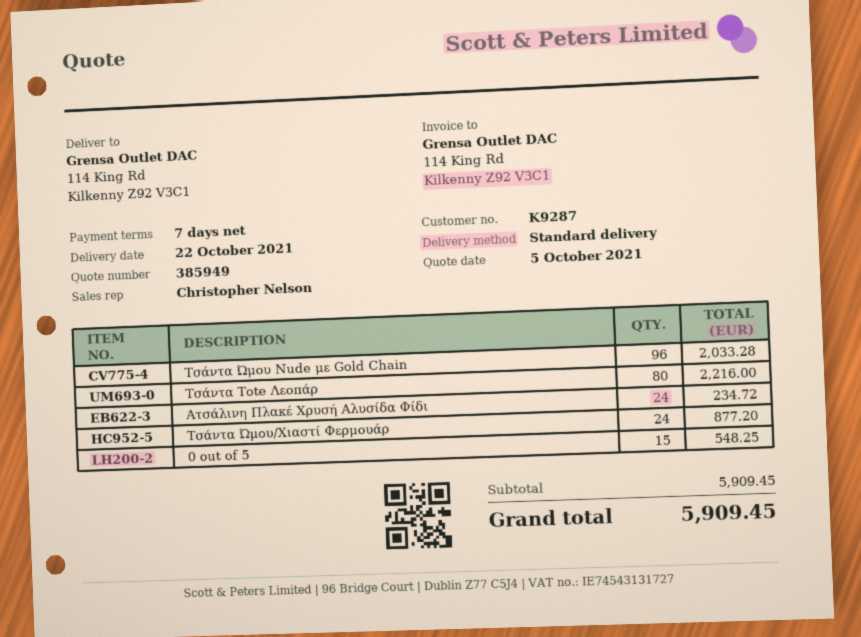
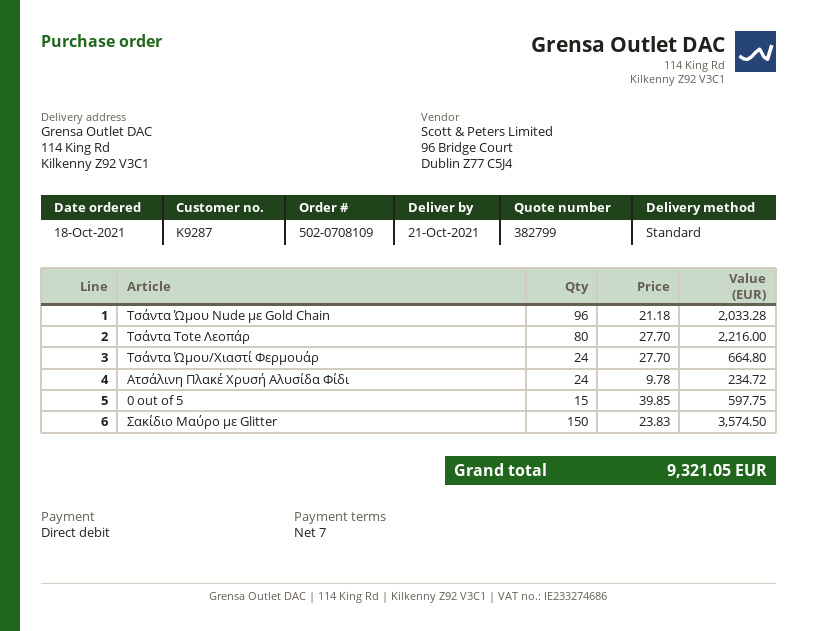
quote number: 385949 -> 382799
delivery date: 2021-10-22 -> 2021-10-21
Τσάντα Ώμου/Χιαστί Φερμουάρ: 24 for 877.20 -> 24 for 664.80
0 out of 5: 15 for 548.25 -> 15 for 597.75
Σακίδιο Μαύρο με Glitter: none -> 150 for 3574.50
total: 5909.45 -> 9321.05

